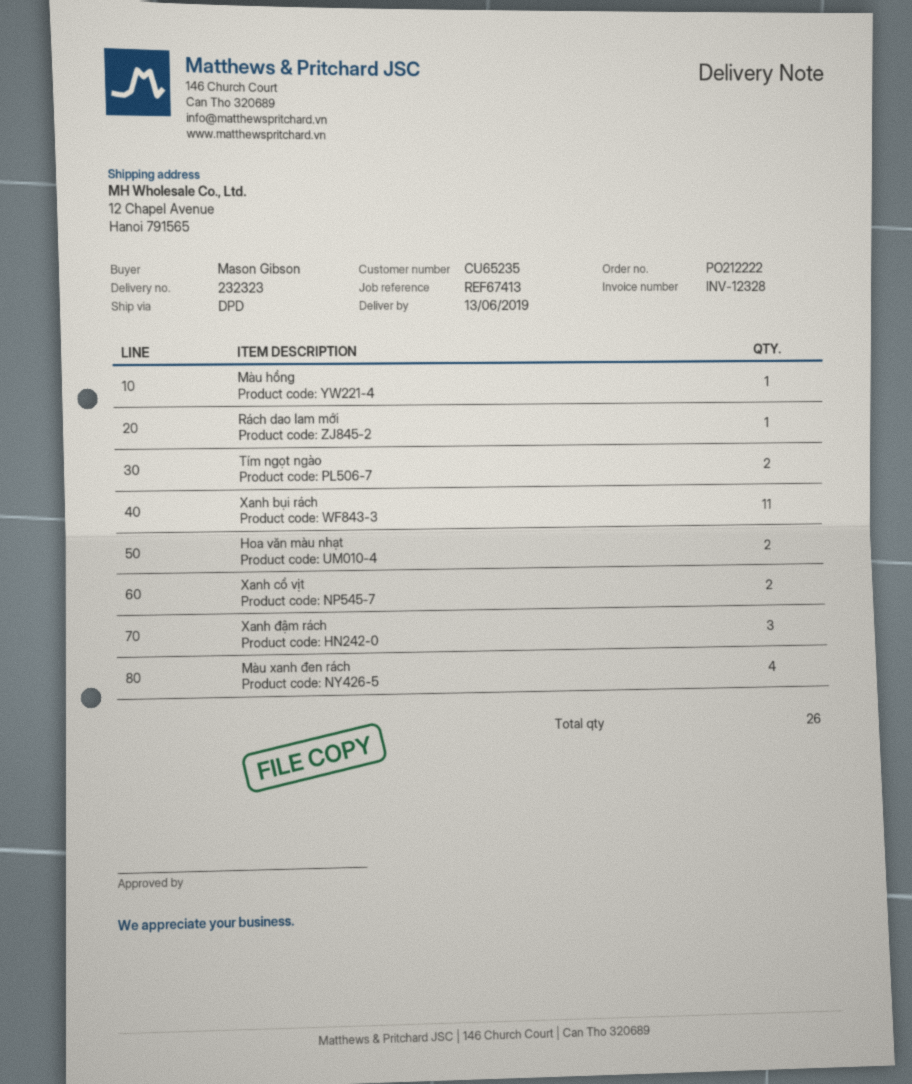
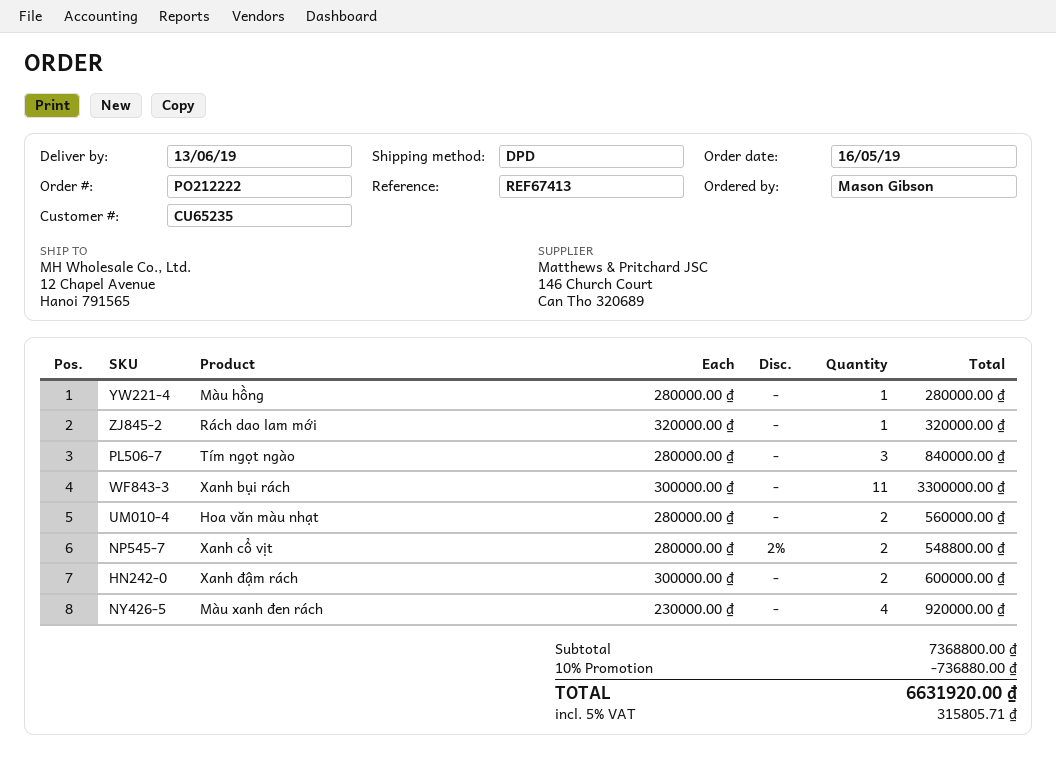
Tím ngọt ngào: 2 -> 3
Xanh đậm rách: 3 -> 2

